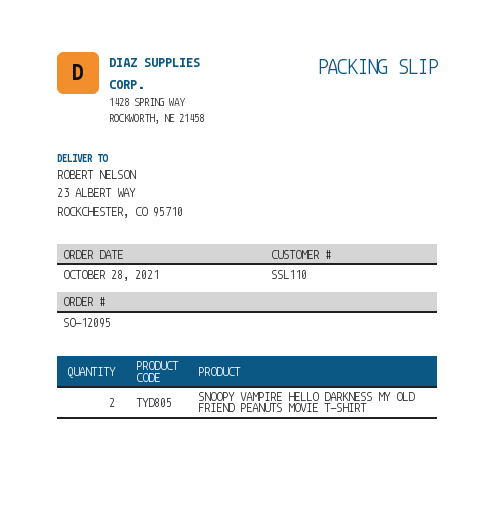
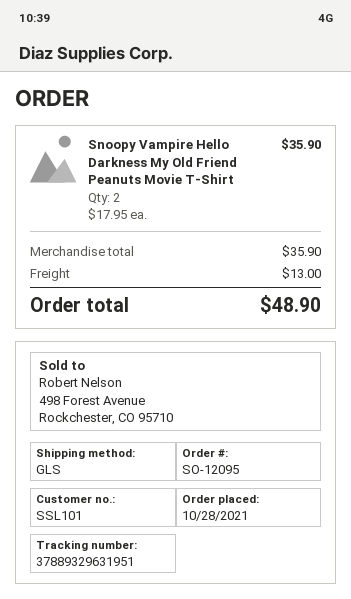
customer number: SSL110 -> SSL101

